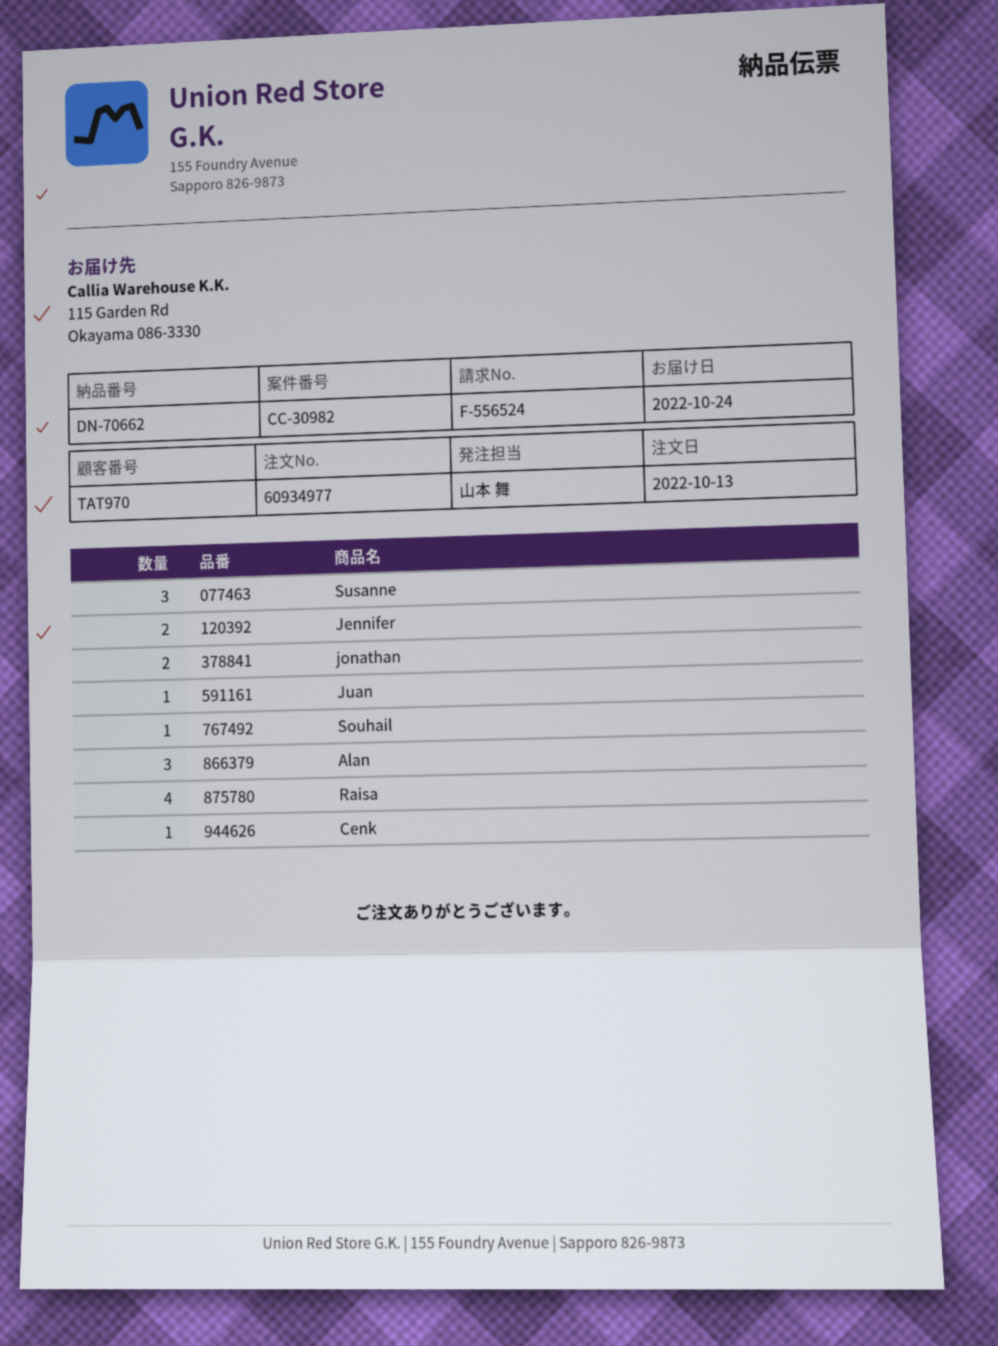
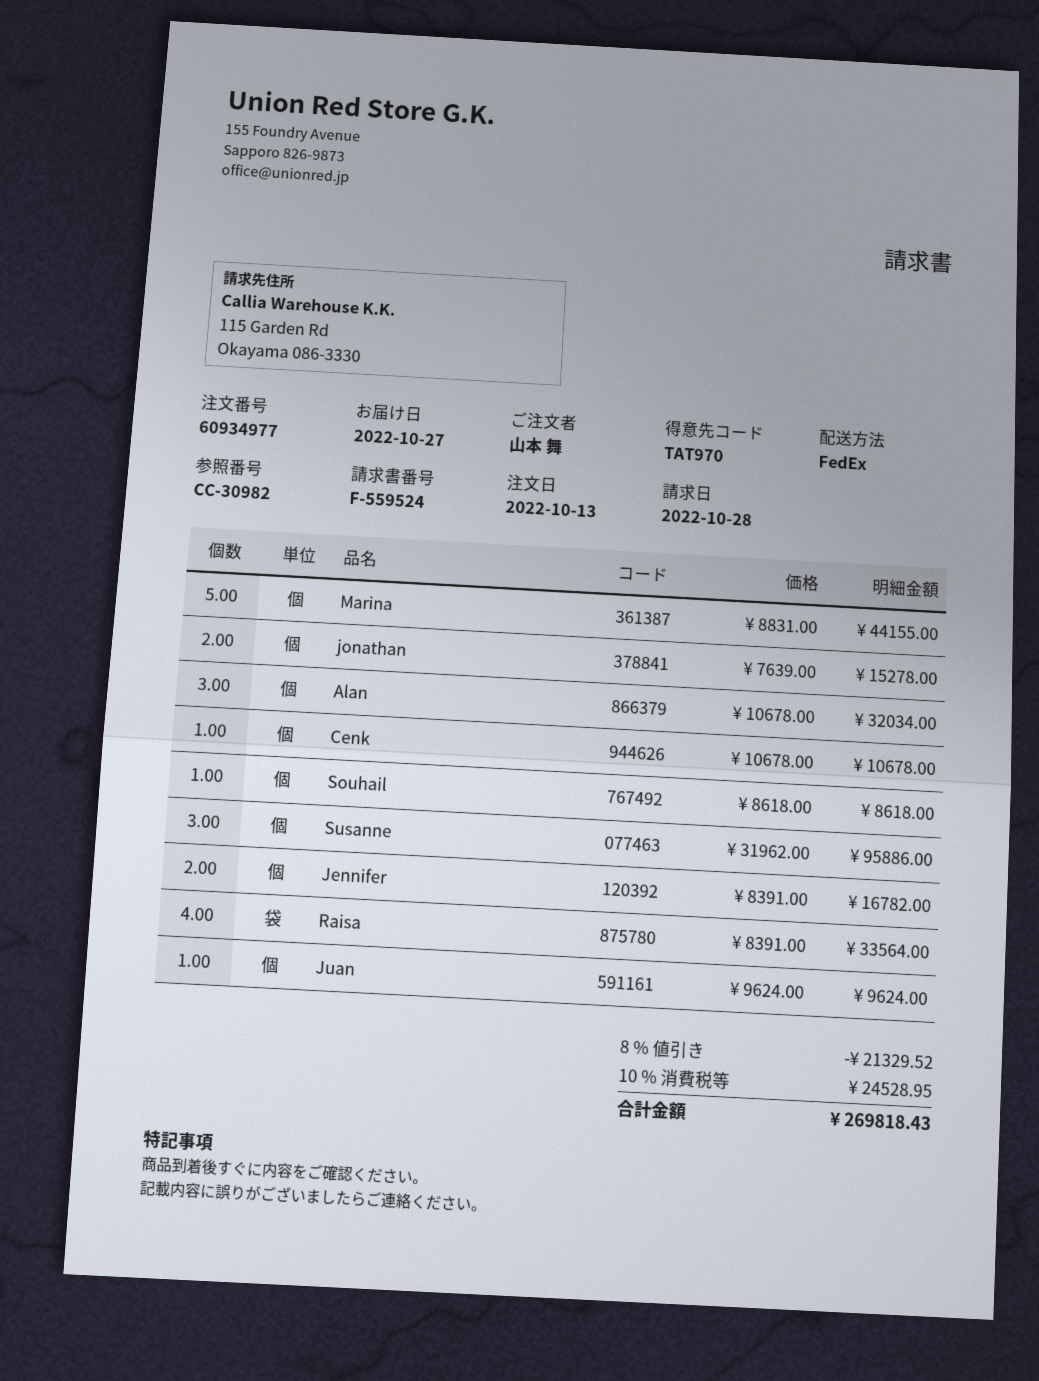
delivery date: 2022-10-24 -> 2022-10-27
invoice number: F-556524 -> F-559524
Marina: none -> 5

